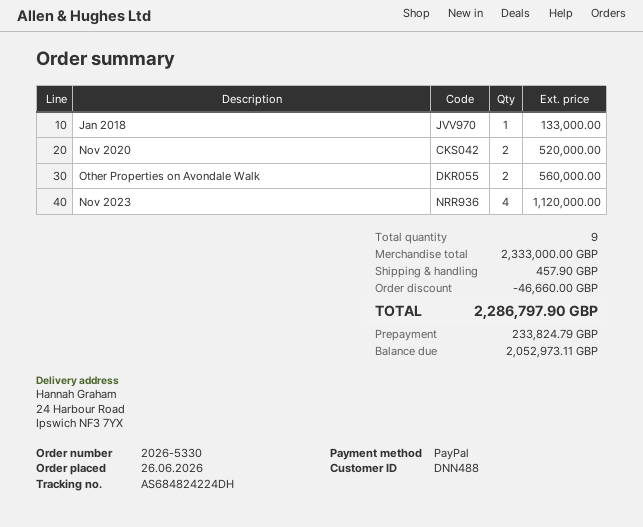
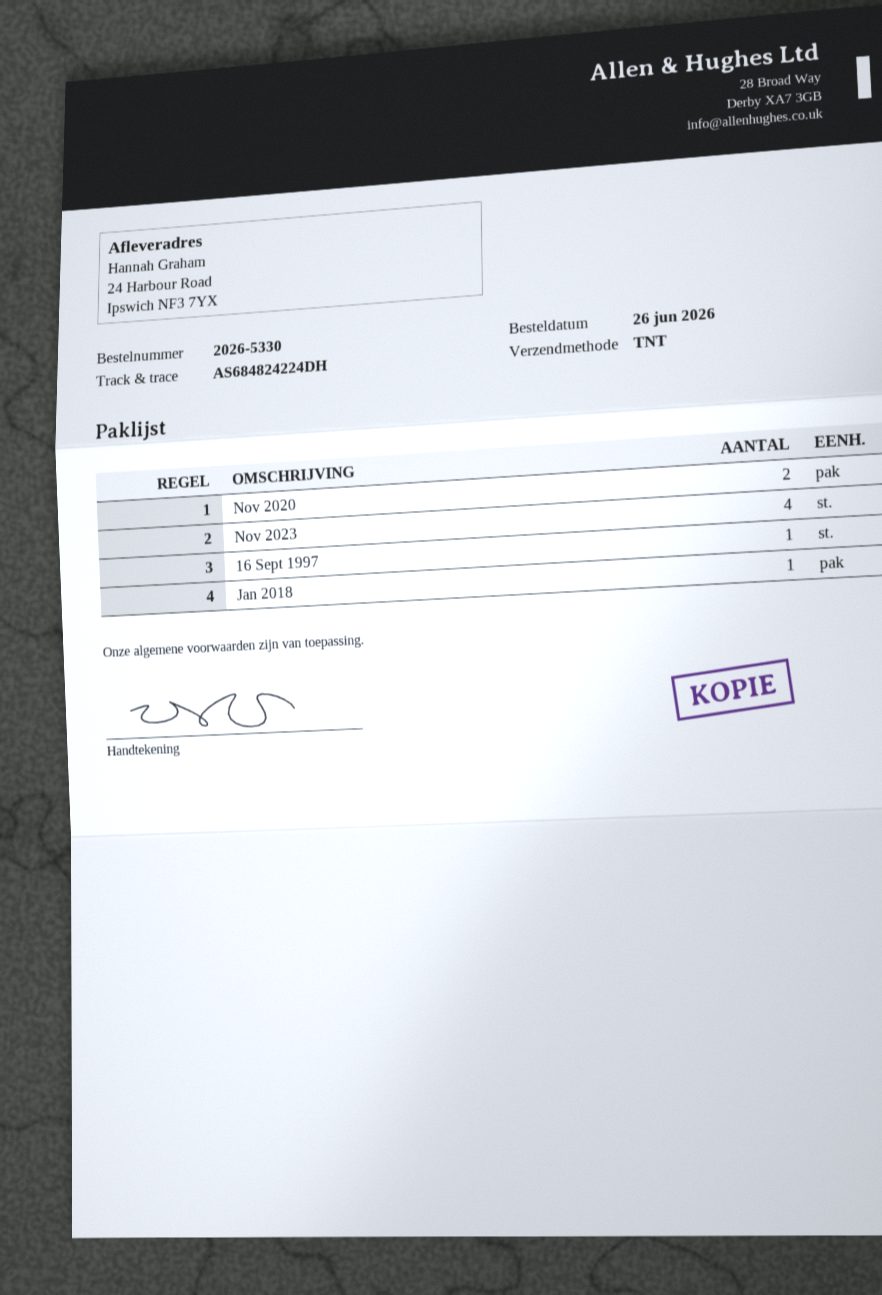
Other Properties on Avondale Walk: 2 -> none
16 Sept 1997: none -> 1

